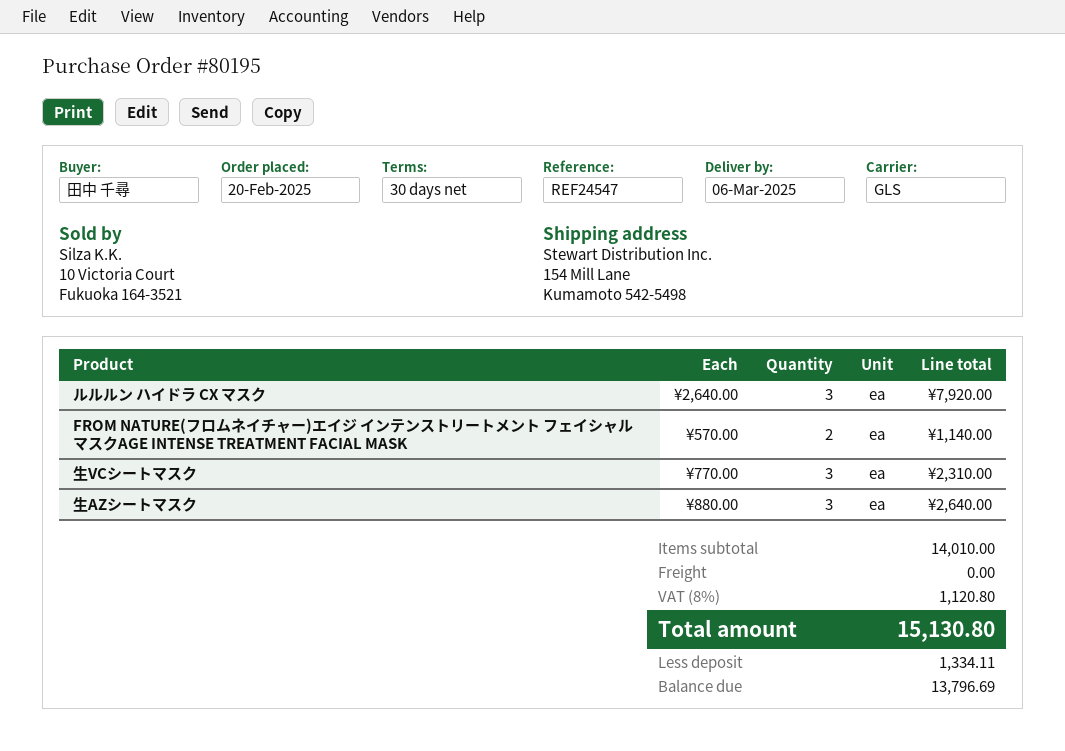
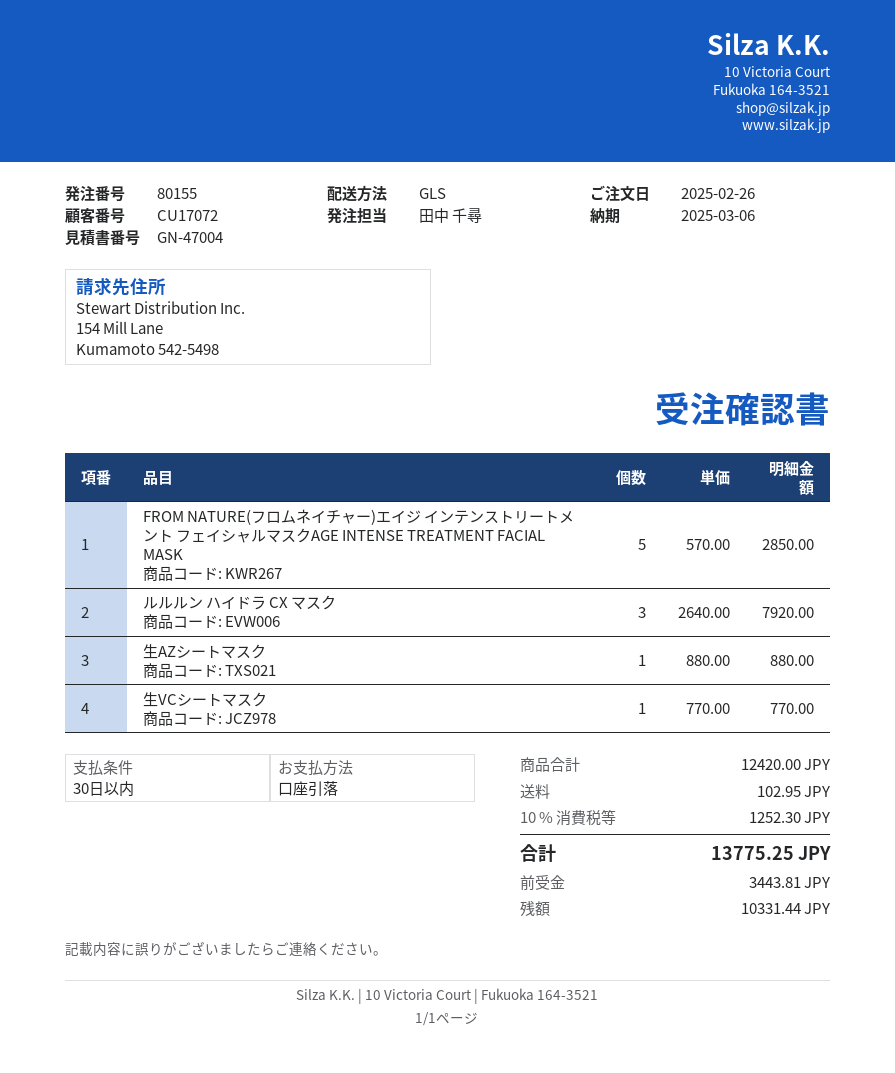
order number: 80195 -> 80155
order date: 2025-02-20 -> 2025-02-26
FROM NATURE(フロムネイチャー)エイジ インテンストリートメント フェイシャルマスクAGE INTENSE TREATMENT FACIAL MASK: 2 x 570.00 = 1140.00 -> 5 x 570.00 = 2850.00
生VCシートマスク: 3 x 770.00 = 2310.00 -> 1 x 770.00 = 770.00
生AZシートマスク: 3 x 880.00 = 2640.00 -> 1 x 880.00 = 880.00
subtotal: 14010.00 -> 12420.00
shipping: 0.00 -> 102.95
tax: 8% = 1120.80 -> 10% = 1252.30
total: 15130.80 -> 13775.25
deposit: 1334.11 -> 3443.81
balance: 13796.69 -> 10331.44

